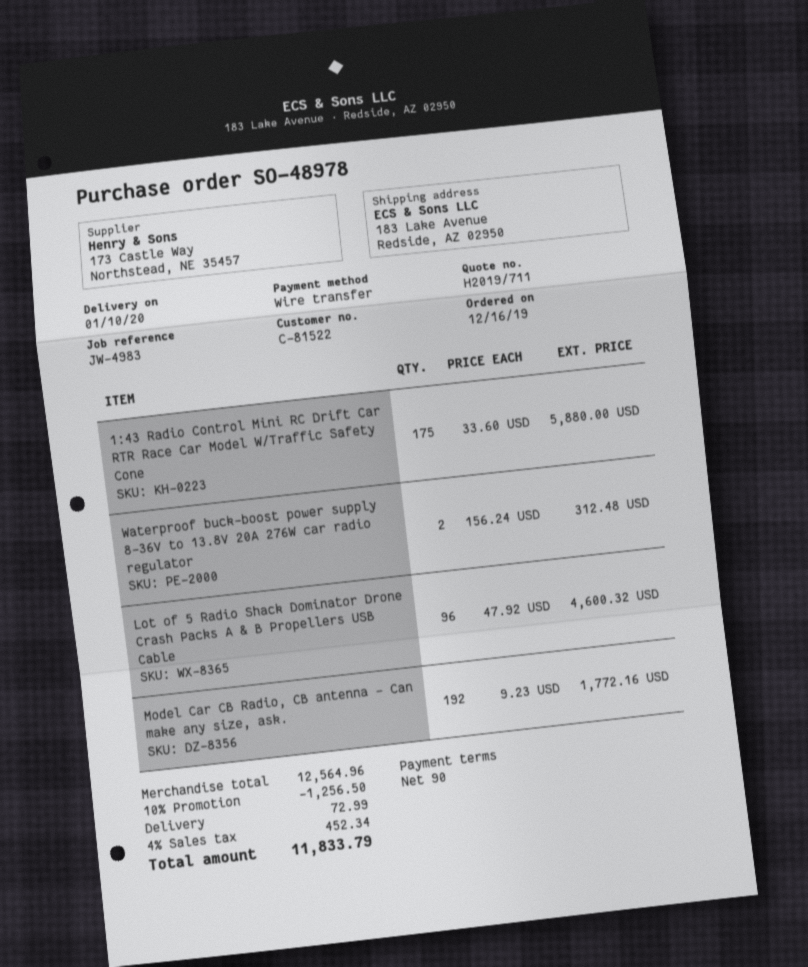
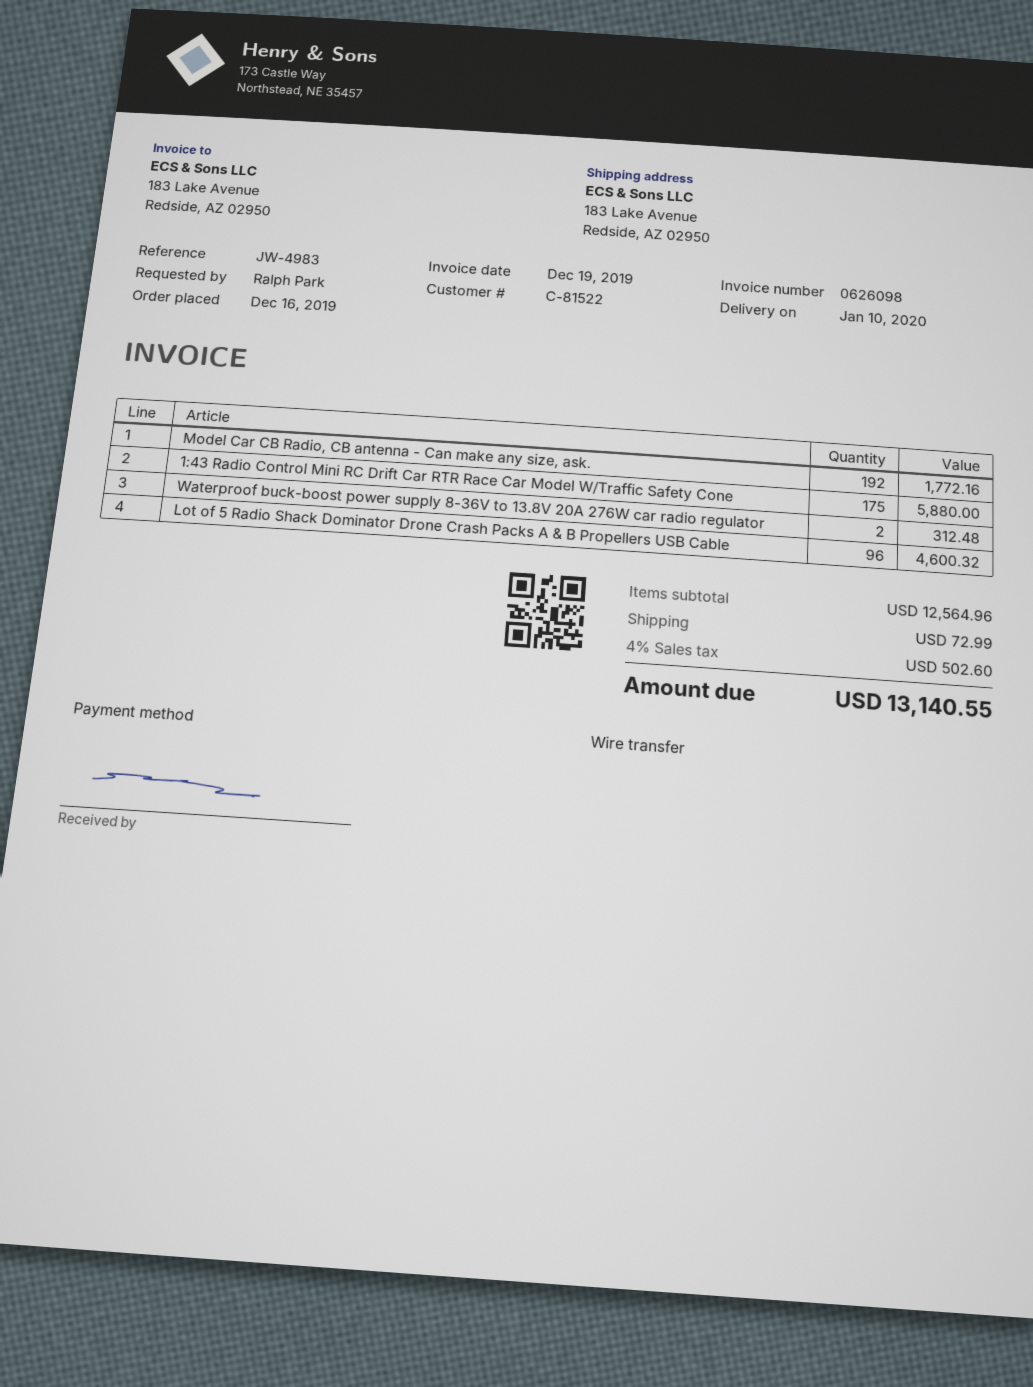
discount: 10% = 1256.50 -> none
tax: 4% = 452.34 -> 4% = 502.60
total: 11833.79 -> 13140.55

